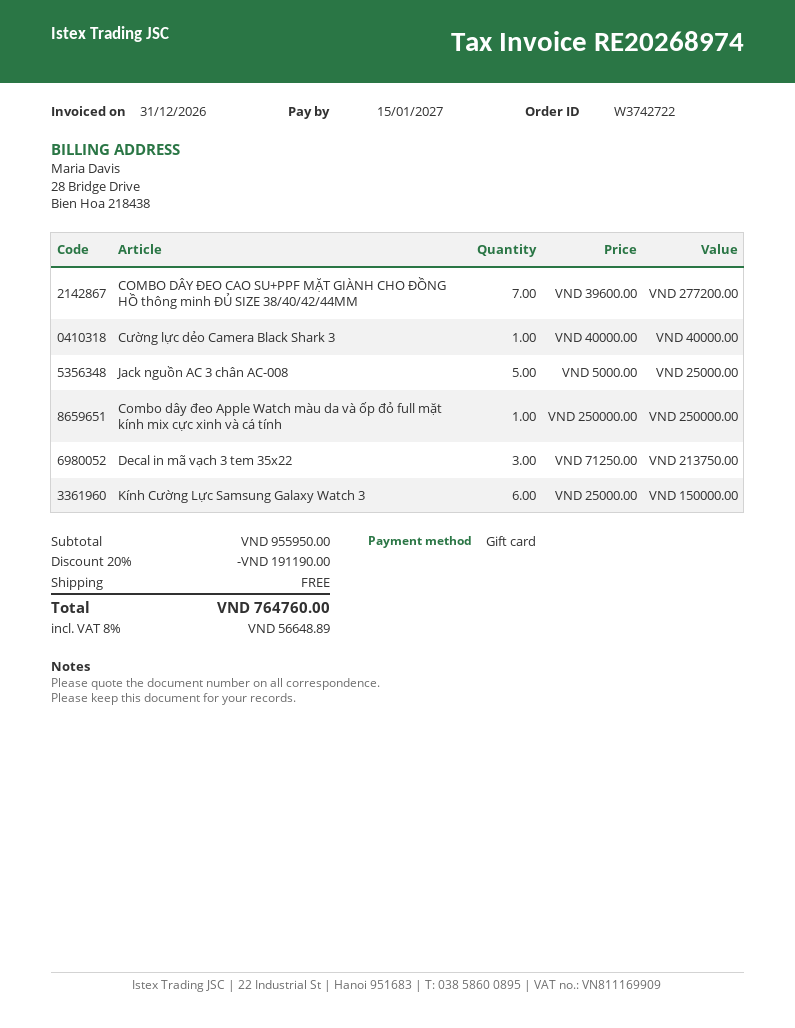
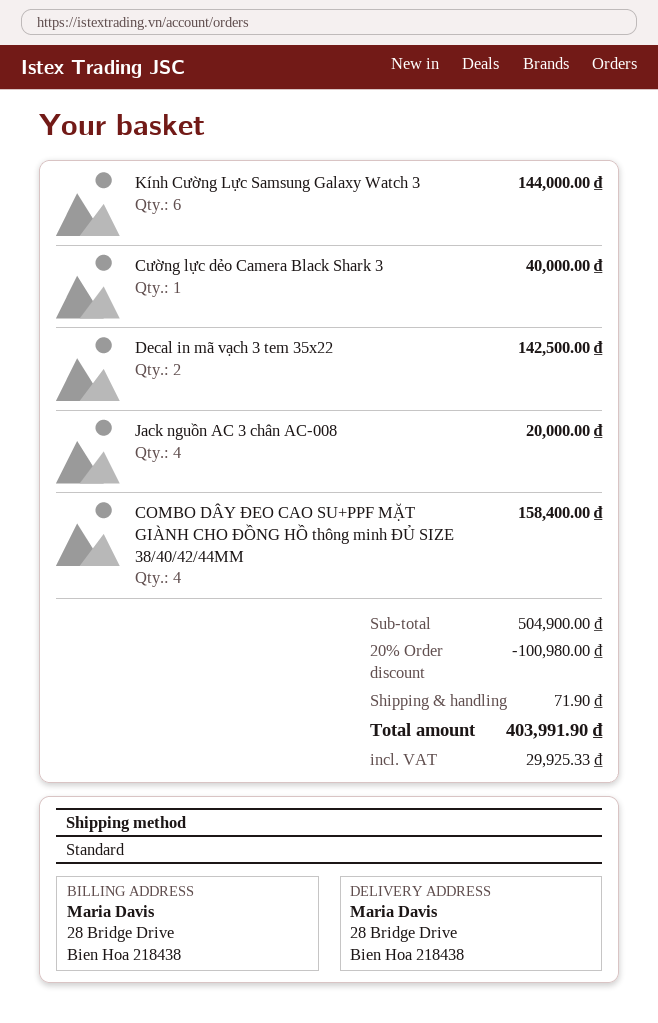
COMBO DÂY ĐEO CAO SU+PPF MẶT GIÀNH CHO ĐỒNG HỒ thông minh ĐỦ SIZE 38/40/42/44MM: 7 for 277200.00 -> 4 for 158400.00
Jack nguồn AC 3 chân AC-008: 5 for 25000.00 -> 4 for 20000.00
Combo dây đeo Apple Watch màu da và ốp đỏ full mặt kính mix cực xinh và cá tính: 1 for 250000.00 -> none
Decal in mã vạch 3 tem 35x22: 3 for 213750.00 -> 2 for 142500.00
Kính Cường Lực Samsung Galaxy Watch 3: 6 for 150000.00 -> 6 for 144000.00
subtotal: 955950.00 -> 504900.00
discount: 20% = 191190.00 -> 20% = 100980.00
shipping: 0.00 -> 71.90
tax: 56648.89 -> 29925.33
total: 764760.00 -> 403991.90

